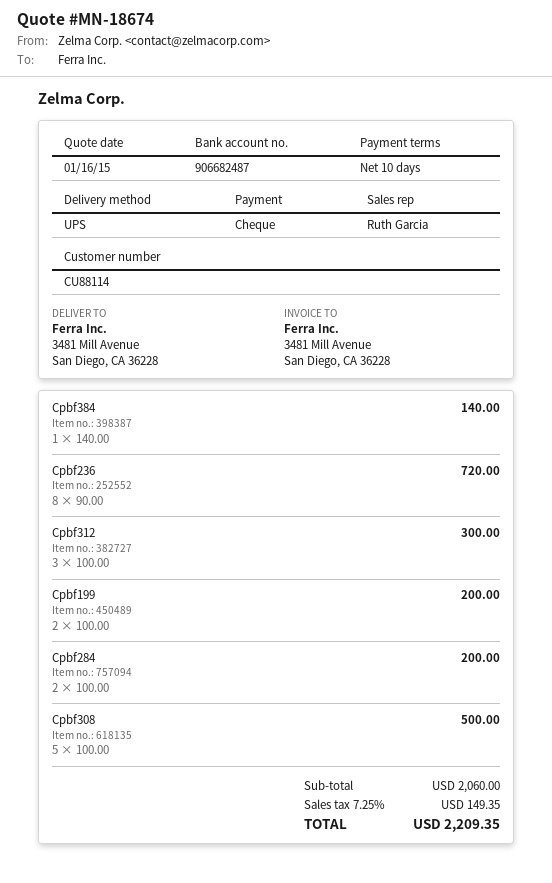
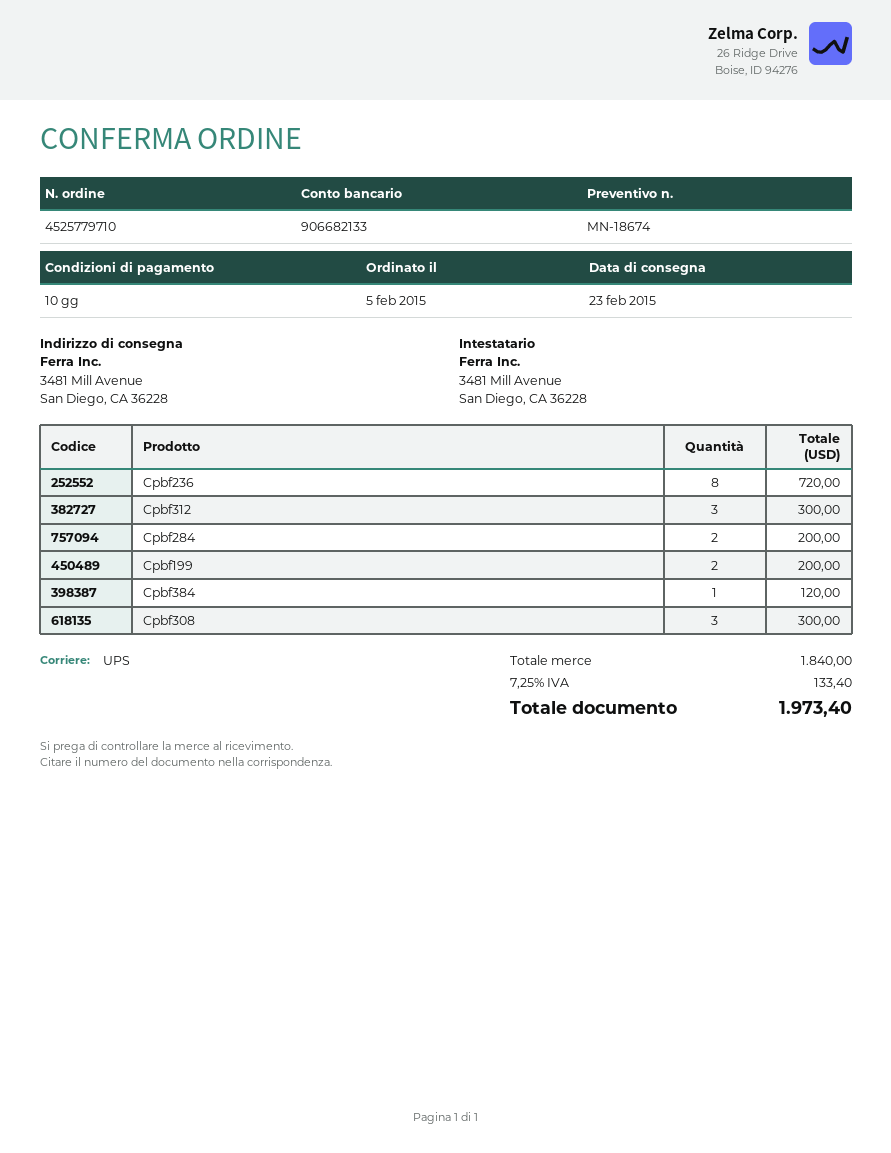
bank account: 906682487 -> 906682133
Cpbf384: 1 for 140.00 -> 1 for 120.00
Cpbf308: 5 for 500.00 -> 3 for 300.00
subtotal: 2060.00 -> 1840.00
tax: 7.25% = 149.35 -> 7.25% = 133.40
total: 2209.35 -> 1973.40

